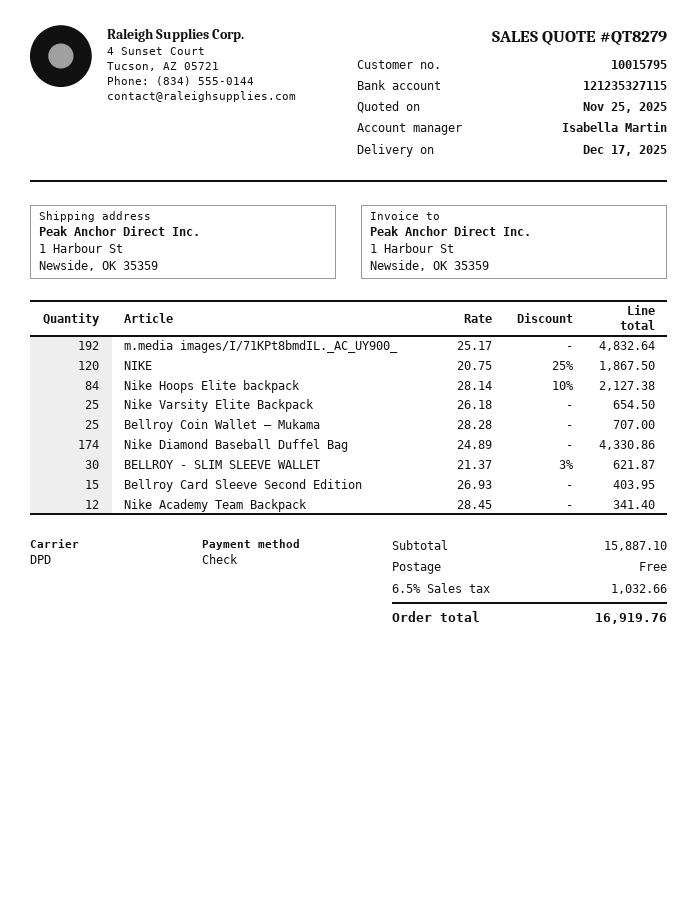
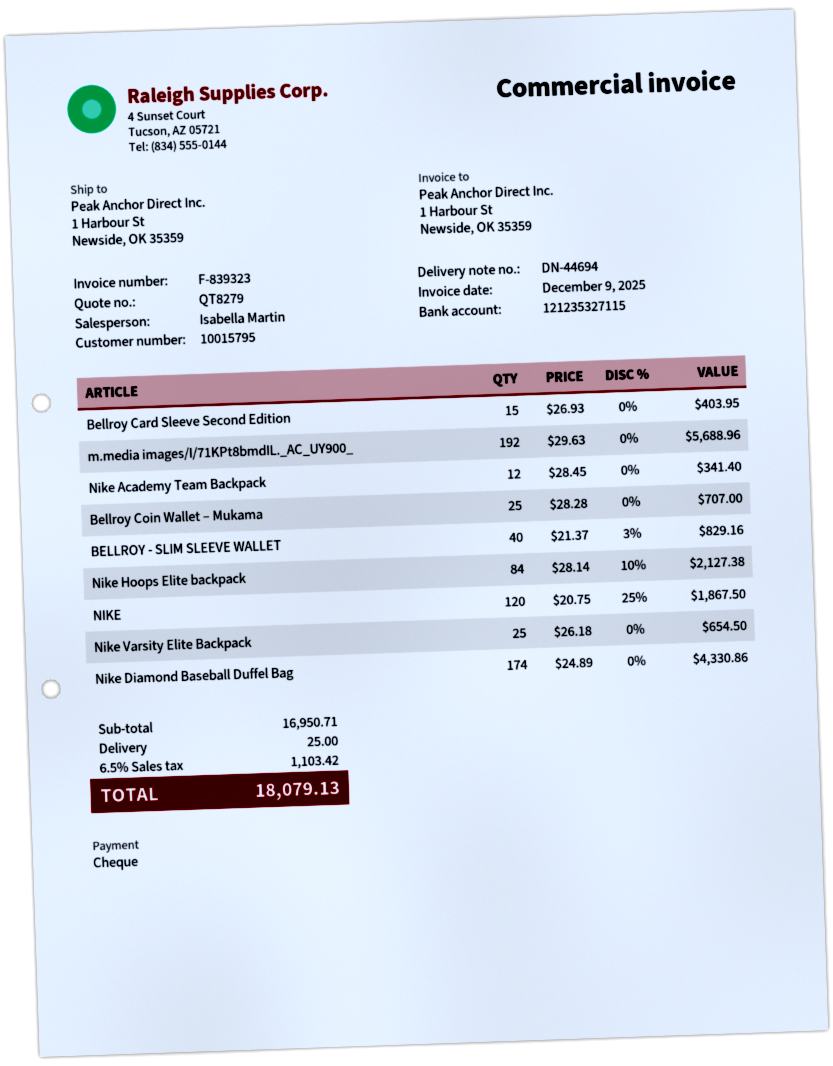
m.media images/I/71KPt8bmdIL._AC_UY900_: 192 x 25.17 = 4832.64 -> 192 x 29.63 = 5688.96
BELLROY - SLIM SLEEVE WALLET: 30 x 21.37 - 3% = 621.87 -> 40 x 21.37 - 3% = 829.16
subtotal: 15887.10 -> 16950.71
shipping: 0.00 -> 25.00
tax: 6.5% = 1032.66 -> 6.5% = 1103.42
total: 16919.76 -> 18079.13

